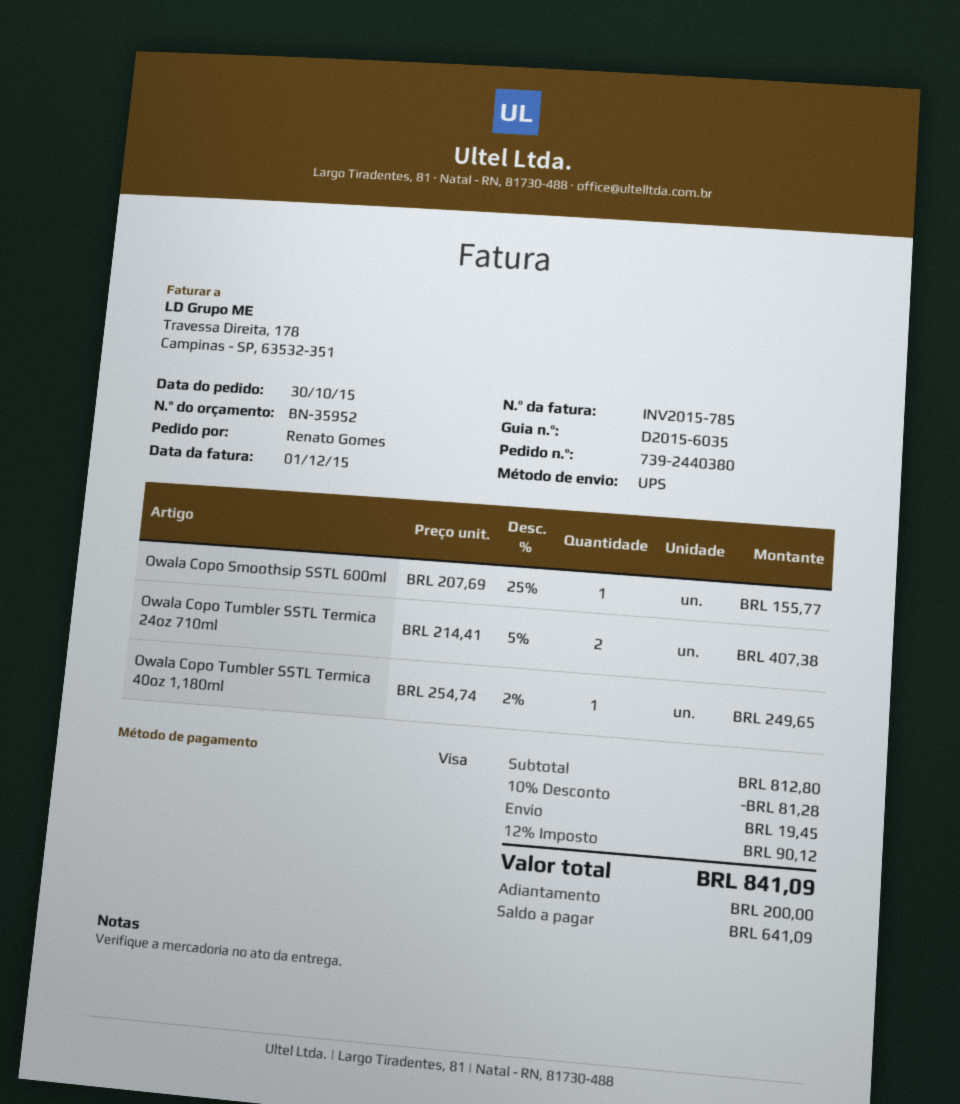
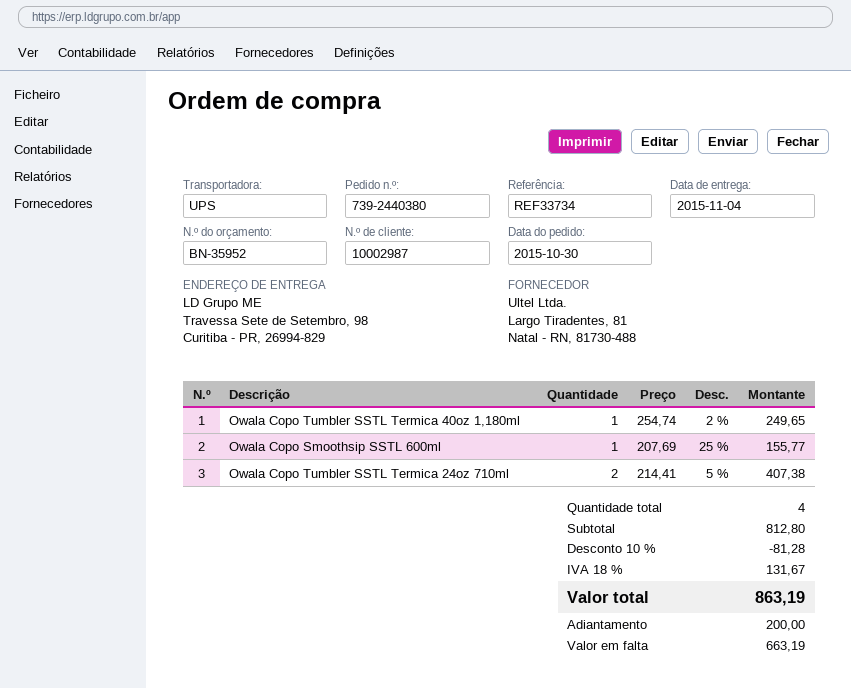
shipping: 19.45 -> none
tax: 12% = 90.12 -> 18% = 131.67
total: 841.09 -> 863.19
balance: 641.09 -> 663.19

